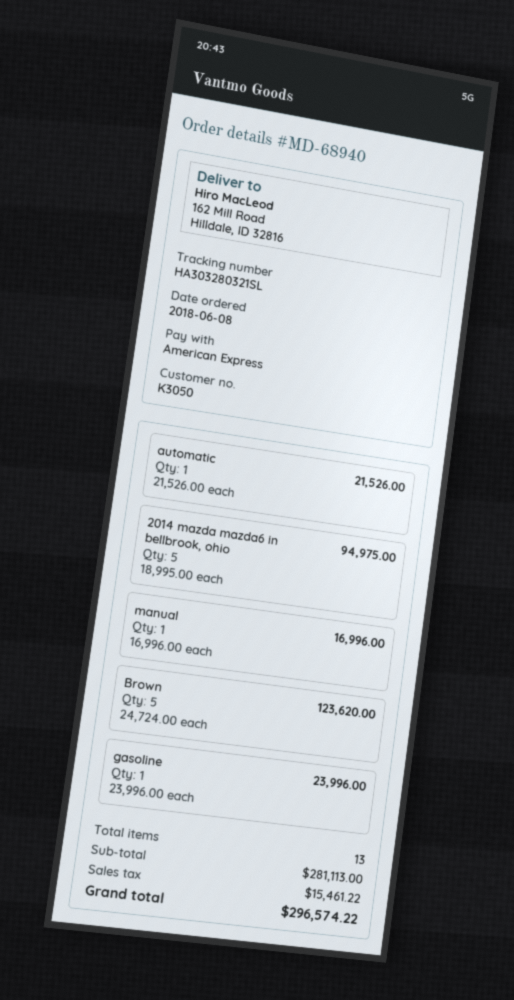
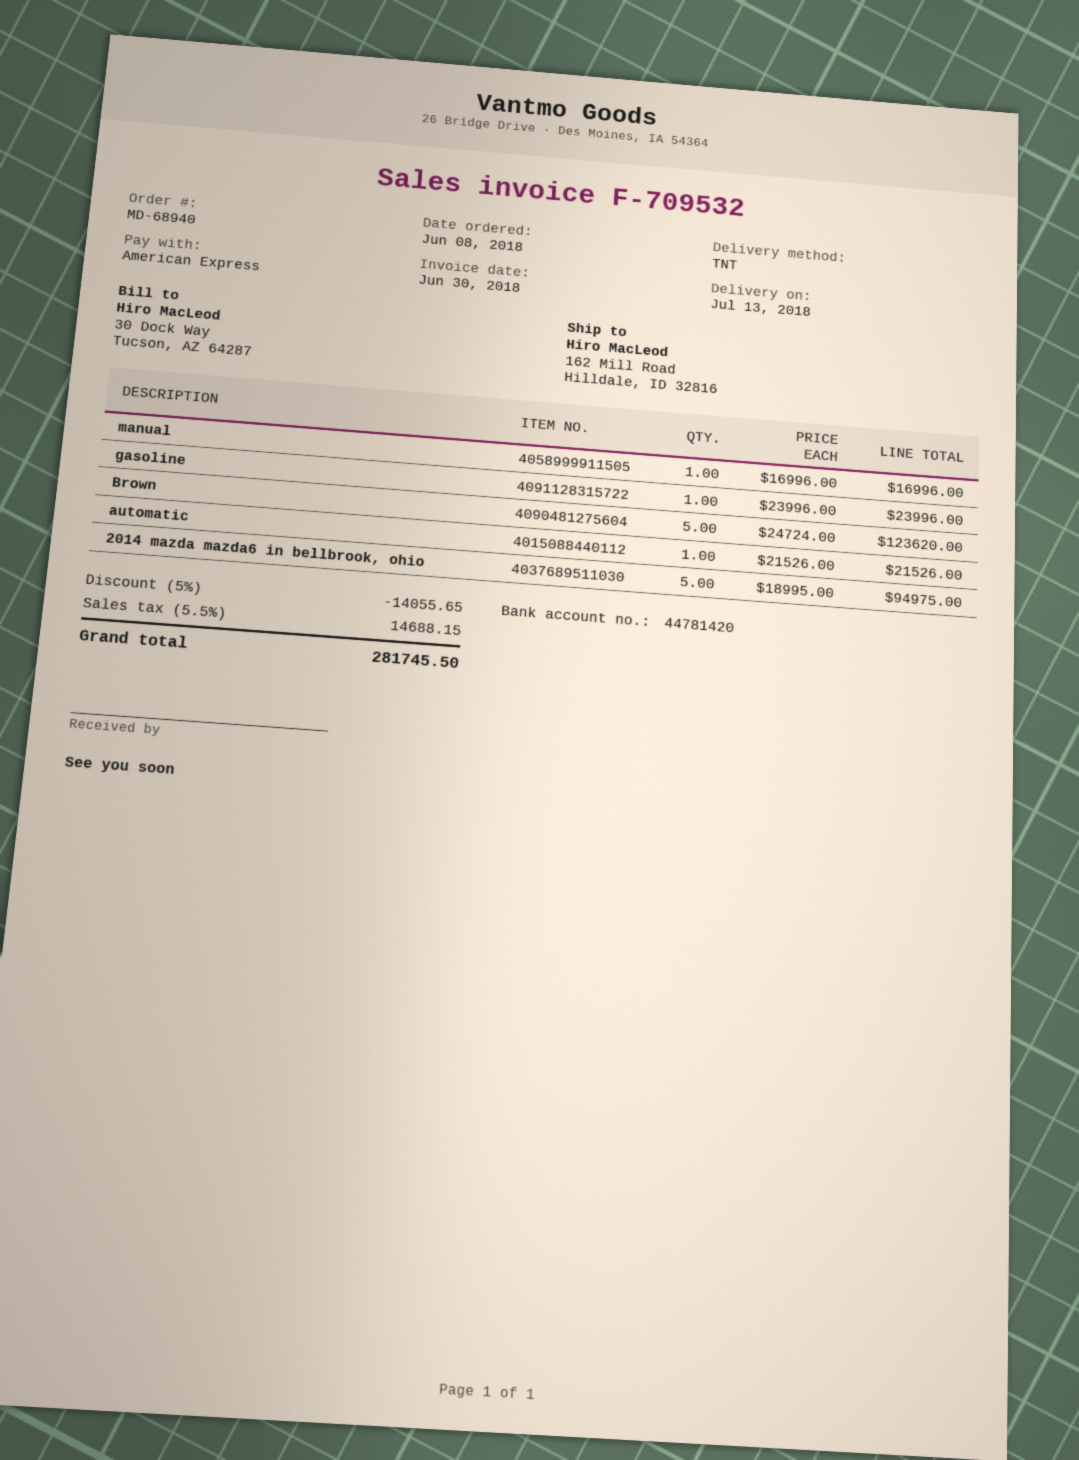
discount: none -> 5% = 14055.65
tax: 15461.22 -> 14688.15
total: 296574.22 -> 281745.50

